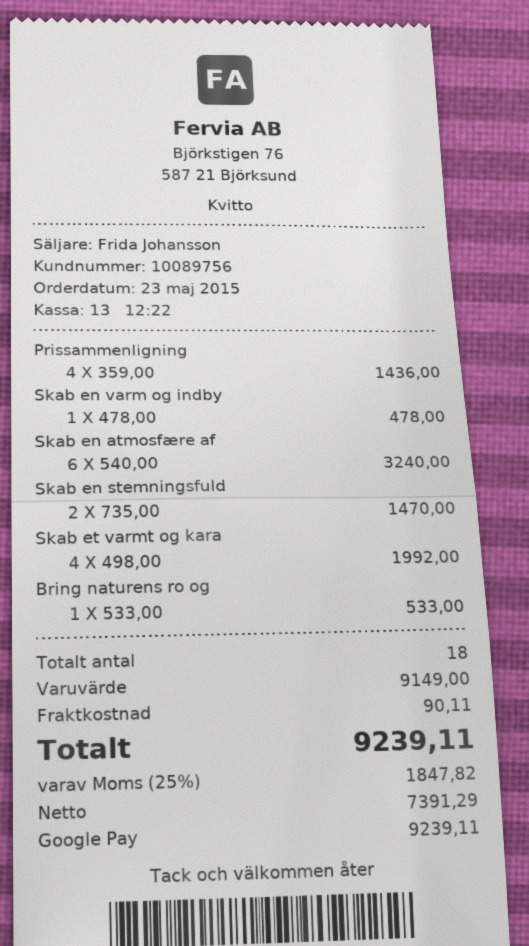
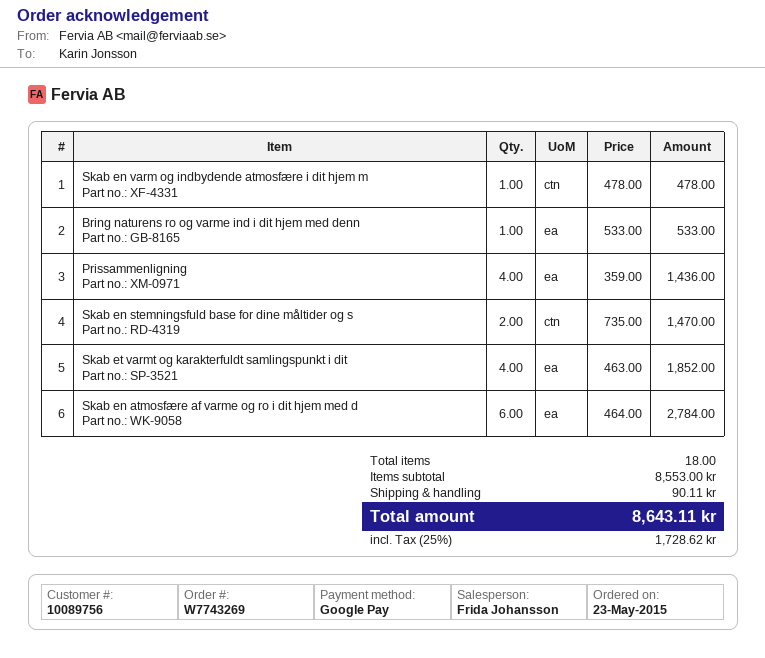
Skab en atmosfære af: 6 x 540.00 = 3240.00 -> 6 x 464.00 = 2784.00
Skab et varmt og kara: 4 x 498.00 = 1992.00 -> 4 x 463.00 = 1852.00
subtotal: 9149.00 -> 8553.00
tax: 25% = 1847.82 -> 25% = 1728.62
total: 9239.11 -> 8643.11

